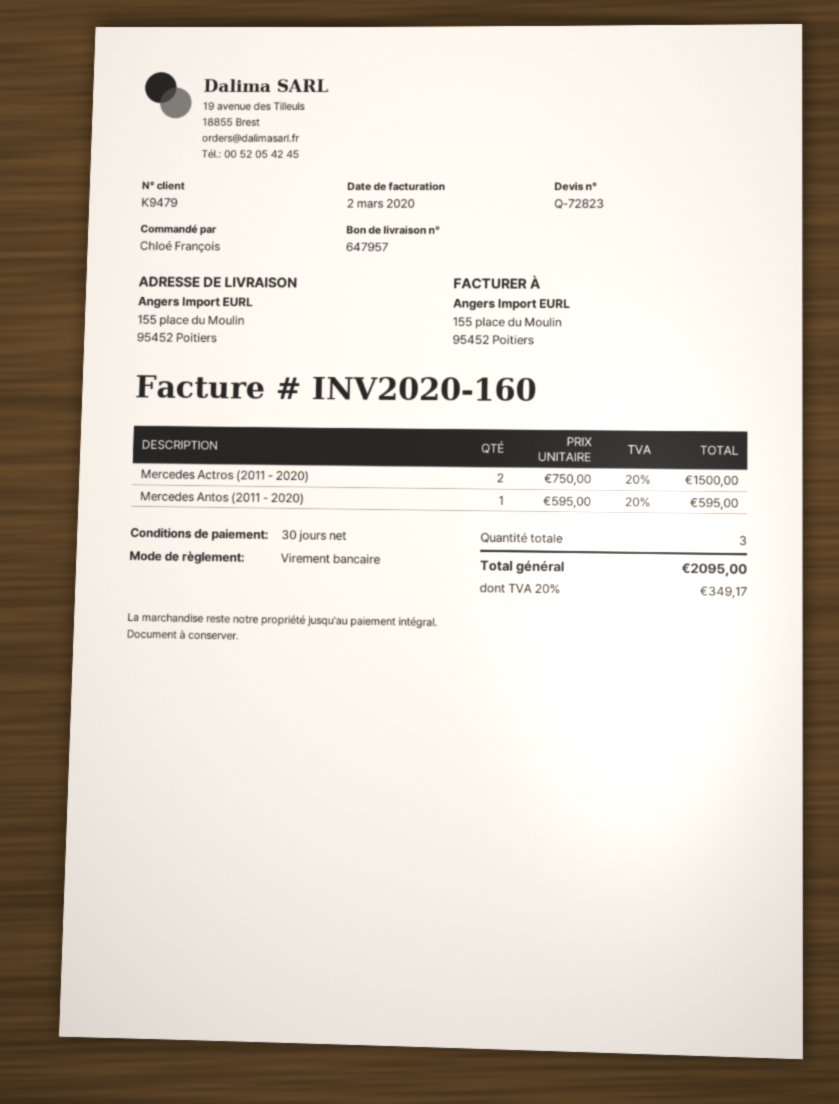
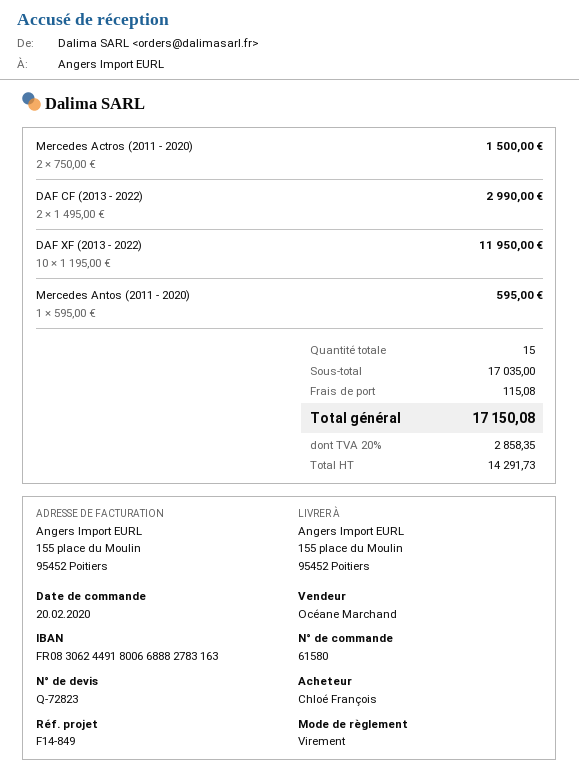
DAF CF (2013 - 2022): none -> 2 x 1495.00 = 2990.00
DAF XF (2013 - 2022): none -> 10 x 1195.00 = 11950.00
total quantity: 3 -> 15
shipping: none -> 115.08
tax: 20% = 349.17 -> 20% = 2858.35
total: 2095.00 -> 17150.08

